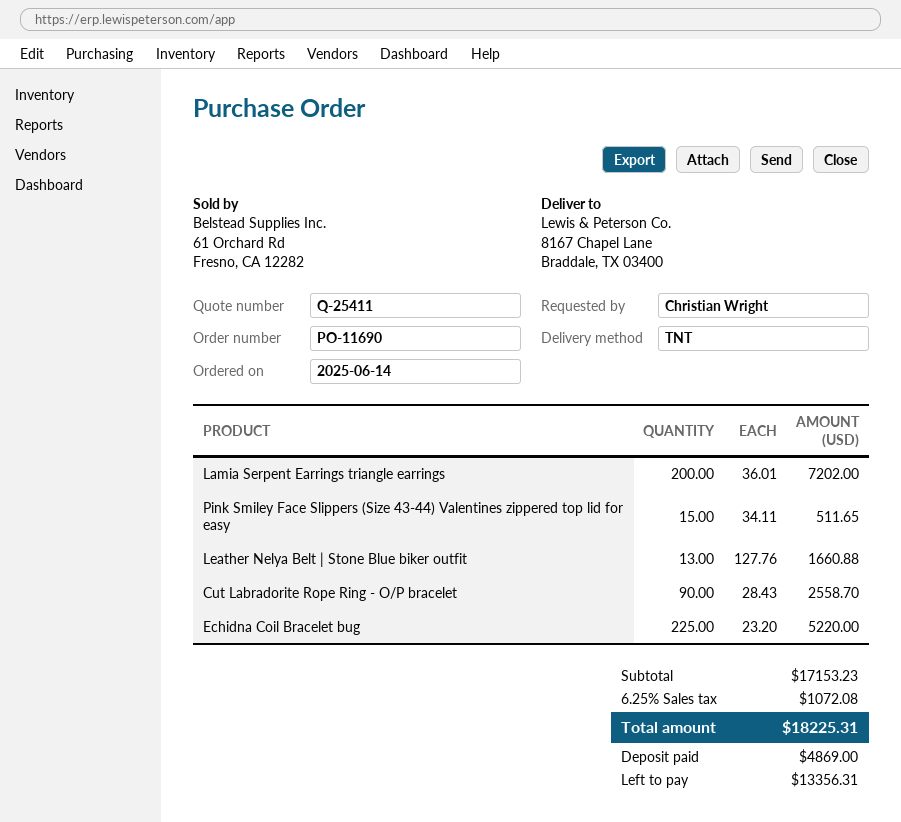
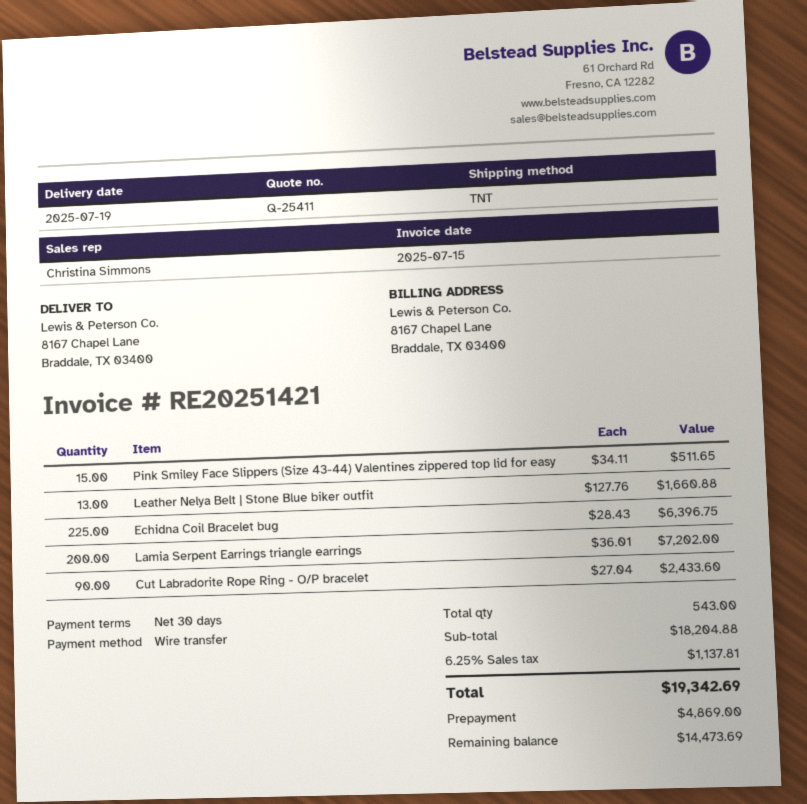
Cut Labradorite Rope Ring - O/P bracelet: 90 x 28.43 = 2558.70 -> 90 x 27.04 = 2433.60
Echidna Coil Bracelet bug: 225 x 23.20 = 5220.00 -> 225 x 28.43 = 6396.75
subtotal: 17153.23 -> 18204.88
tax: 6.25% = 1072.08 -> 6.25% = 1137.81
total: 18225.31 -> 19342.69
balance: 13356.31 -> 14473.69

